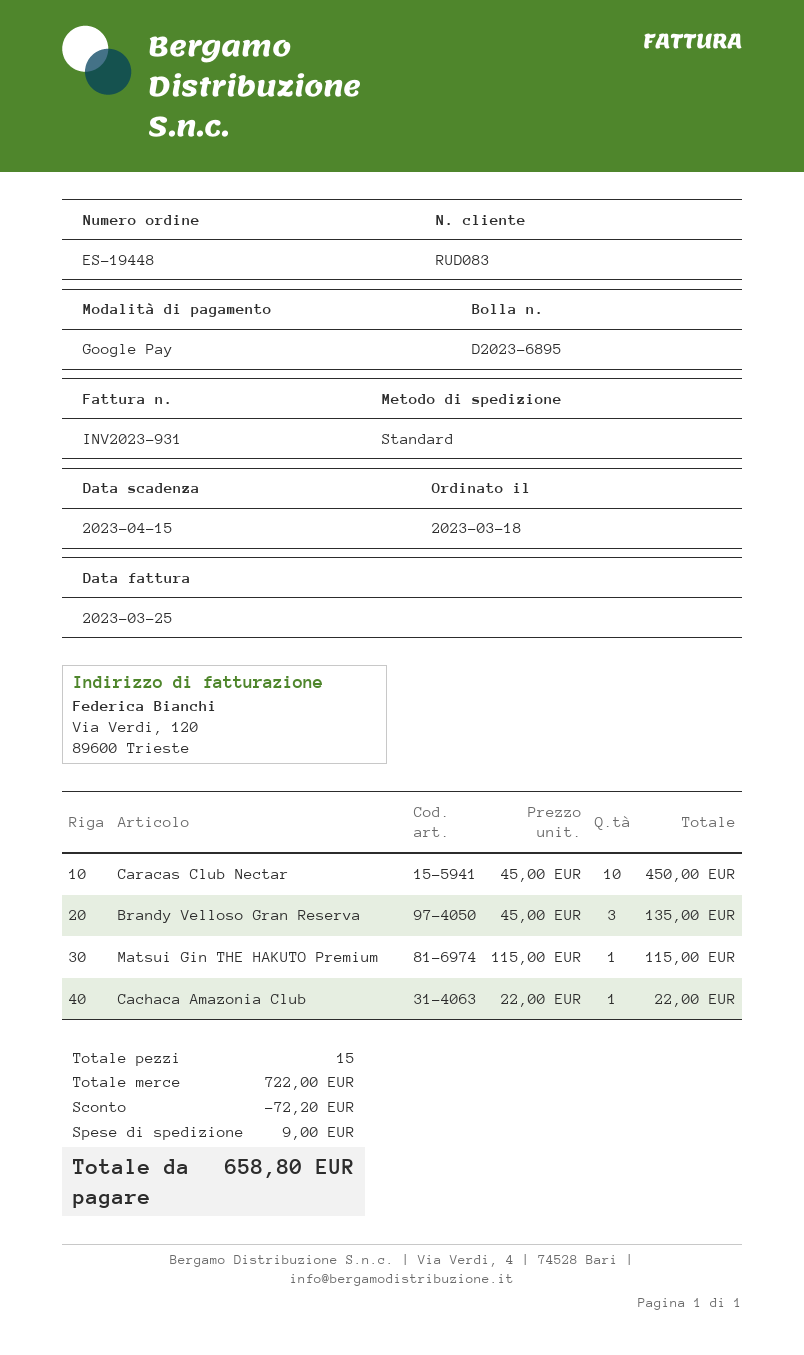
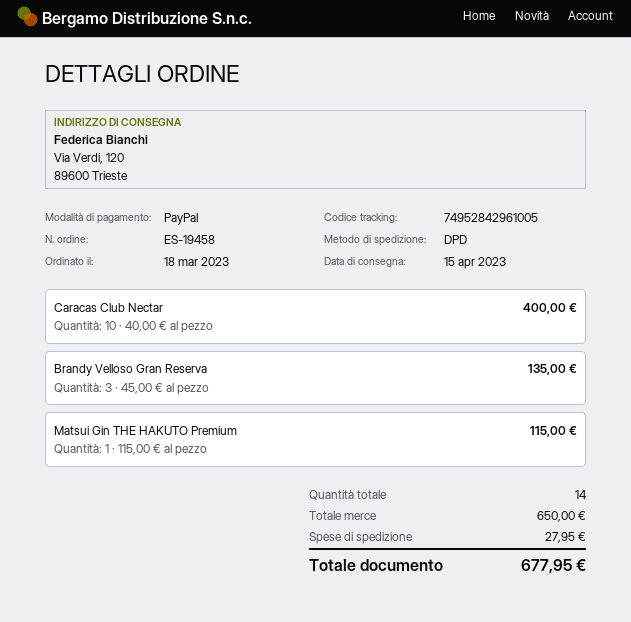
order number: ES-19448 -> ES-19458
payment method: Google Pay -> PayPal
shipping method: standard -> DPD
Caracas Club Nectar: 10 x 45.00 = 450.00 -> 10 x 40.00 = 400.00
Cachaca Amazonia Club: 1 x 22.00 = 22.00 -> none
total quantity: 15 -> 14
subtotal: 722.00 -> 650.00
discount: 72.20 -> none
shipping: 9.00 -> 27.95
total: 658.80 -> 677.95

